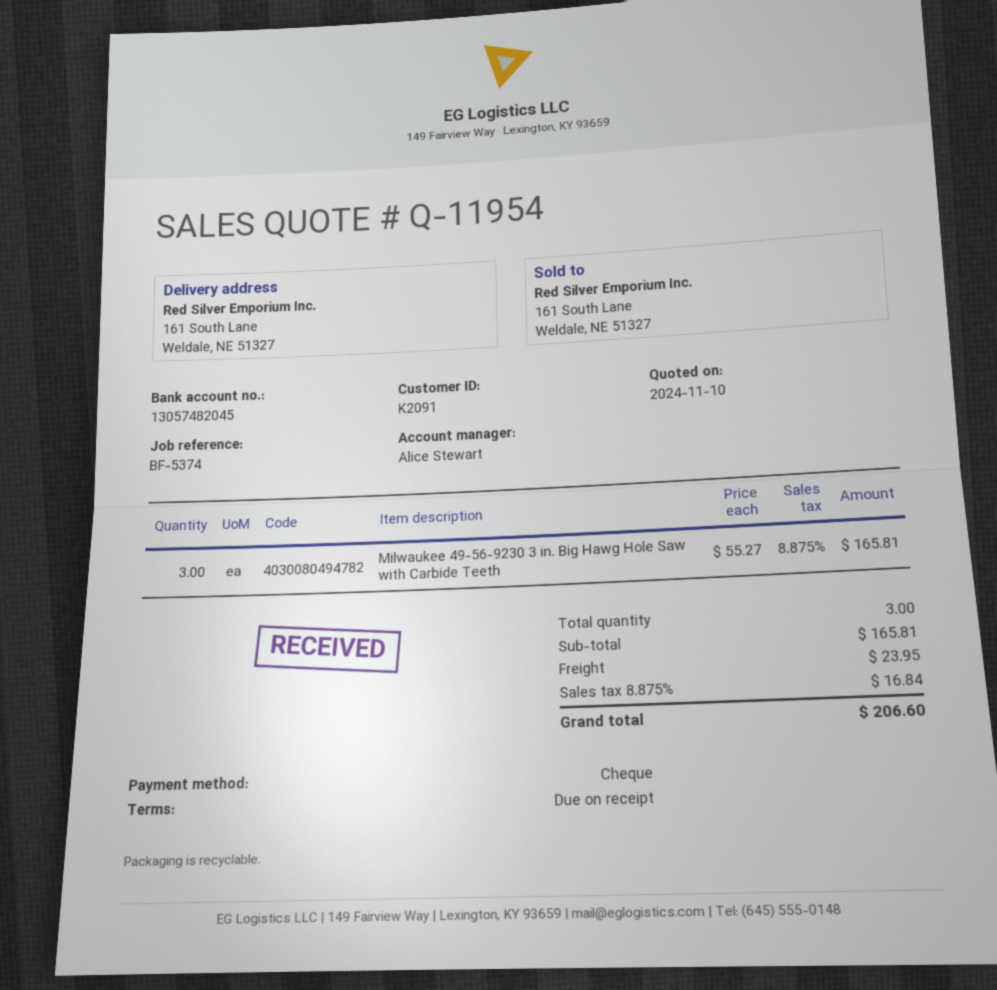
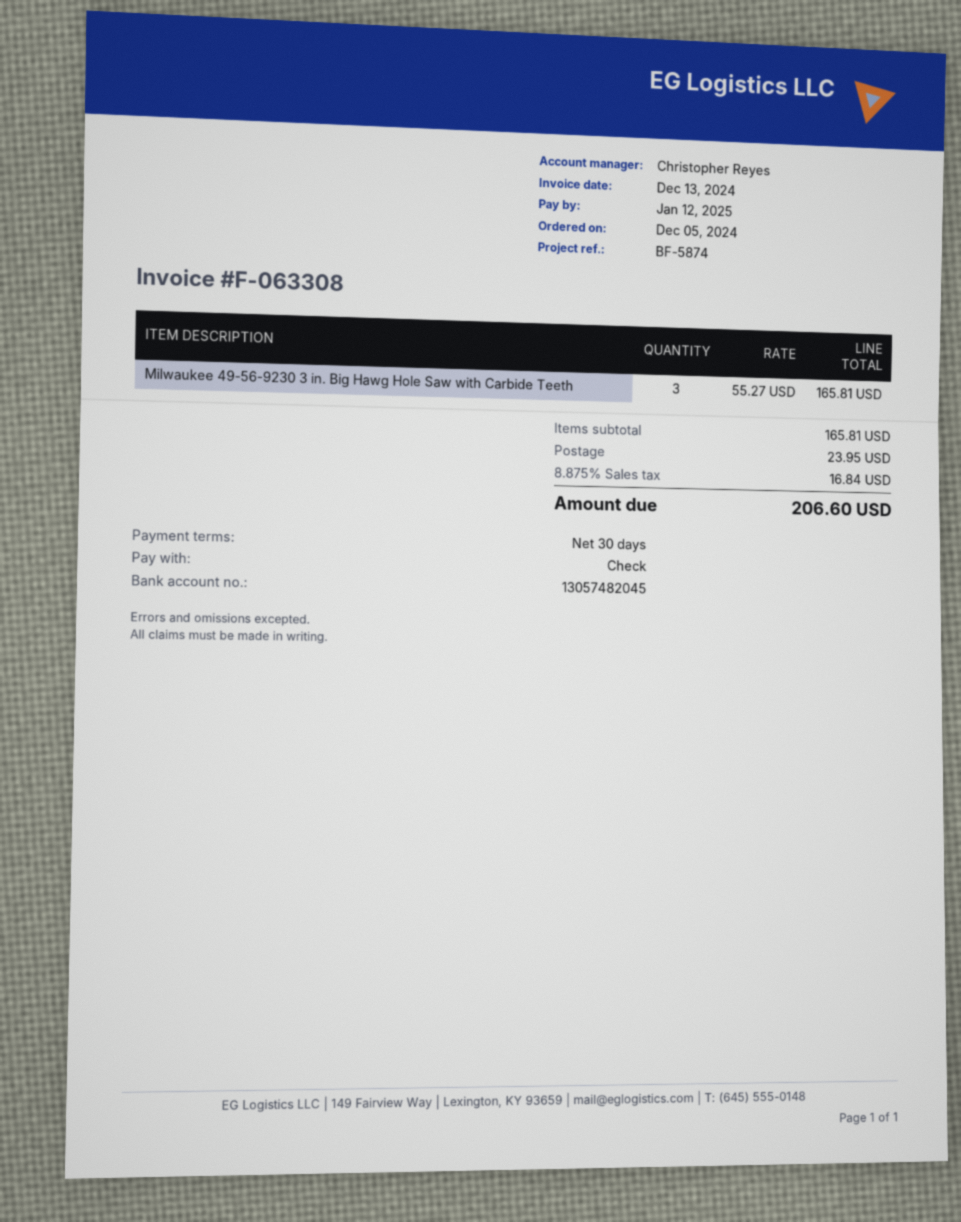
payment terms: on receipt -> 30 days
reference: BF-5374 -> BF-5874
sales rep: Alice Stewart -> Christopher Reyes

